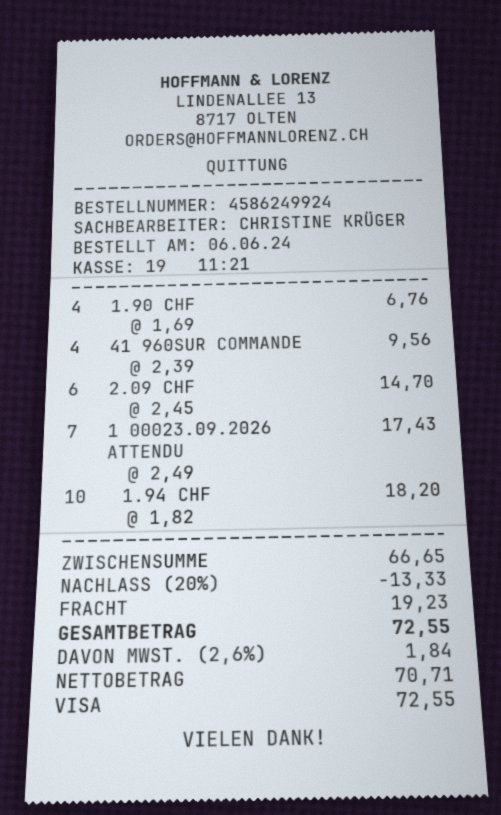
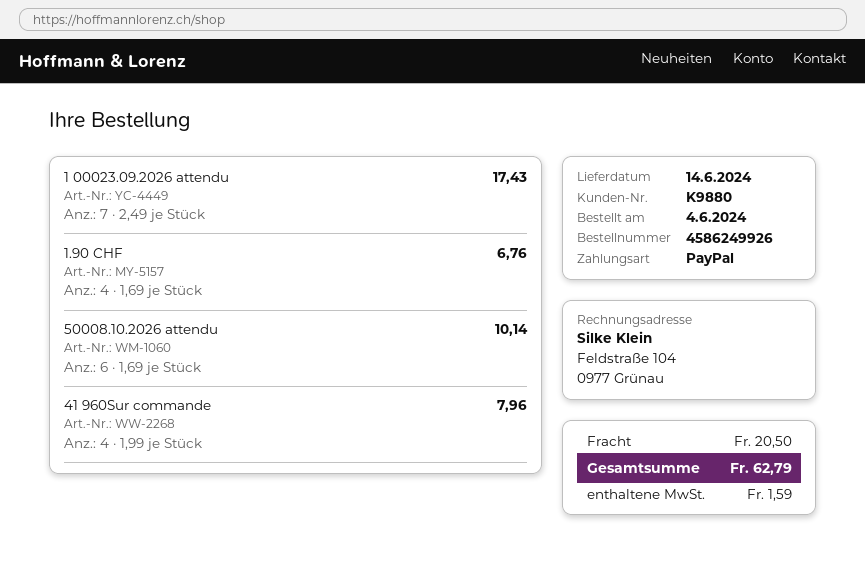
order number: 4586249924 -> 4586249926
order date: 2024-06-06 -> 2024-06-04
payment method: Visa -> PayPal
41 960SUR COMMANDE: 4 x 2.39 = 9.56 -> 4 x 1.99 = 7.96
2.09 CHF: 6 x 2.45 = 14.70 -> none
1.94 CHF: 10 x 1.82 = 18.20 -> none
50008.10.2026 attendu: none -> 6 x 1.69 = 10.14
discount: 20% = 13.33 -> none
shipping: 19.23 -> 20.50
tax: 1.84 -> 1.59
total: 72.55 -> 62.79

